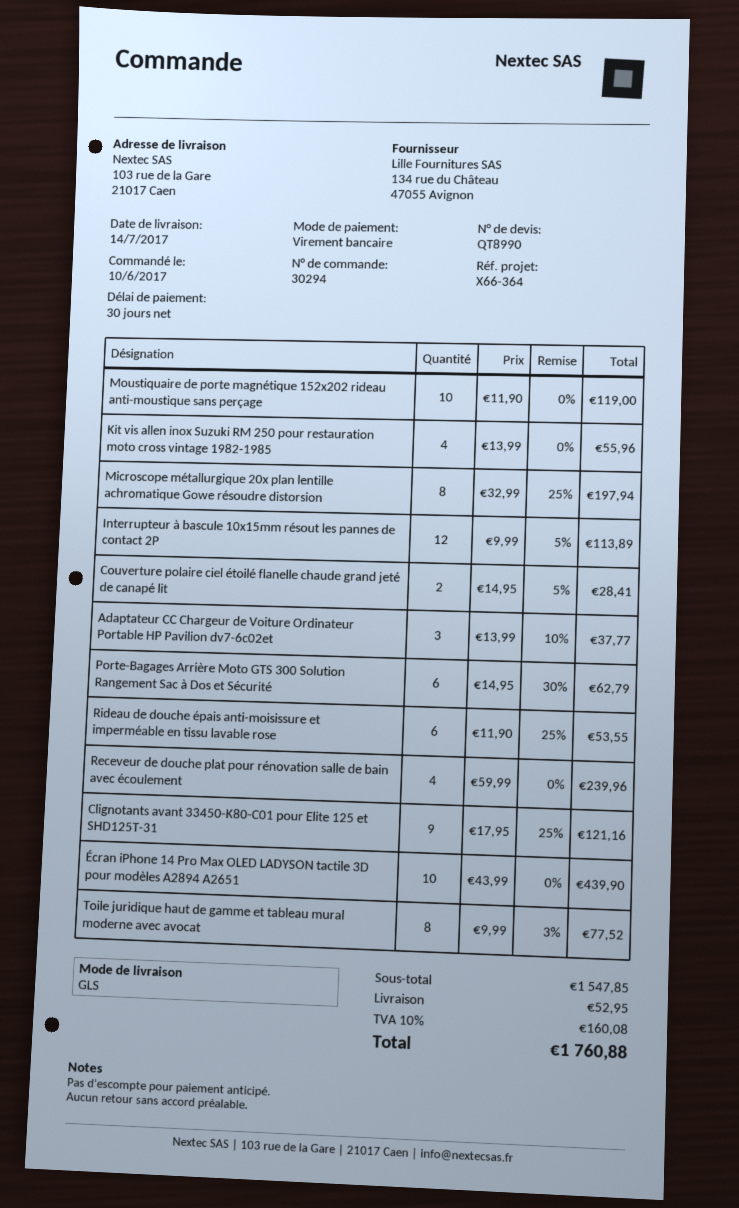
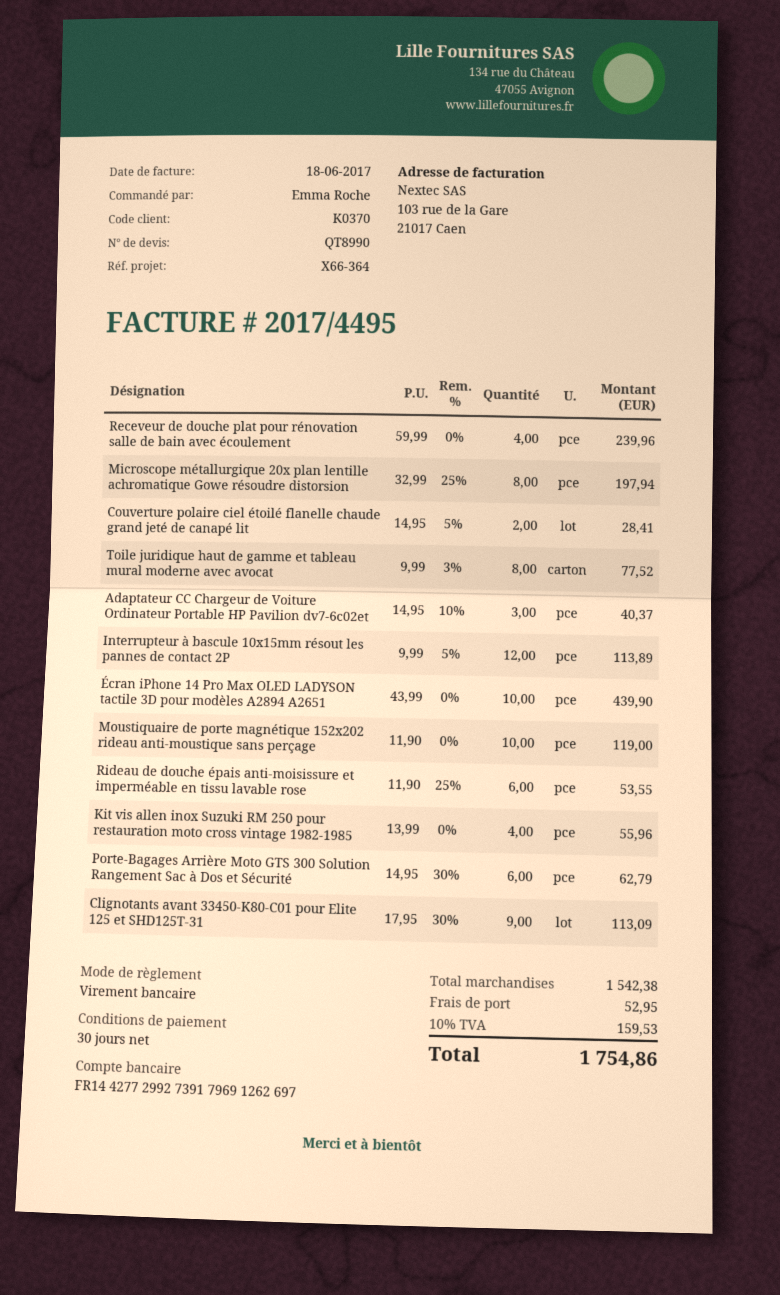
Adaptateur CC Chargeur de Voiture Ordinateur Portable HP Pavilion dv7-6c02et: 3 x 13.99 - 10% = 37.77 -> 3 x 14.95 - 10% = 40.37
Clignotants avant 33450-K80-C01 pour Elite 125 et SHD125T-31: 9 x 17.95 - 25% = 121.16 -> 9 x 17.95 - 30% = 113.09
subtotal: 1547.85 -> 1542.38
tax: 10% = 160.08 -> 10% = 159.53
total: 1760.88 -> 1754.86

